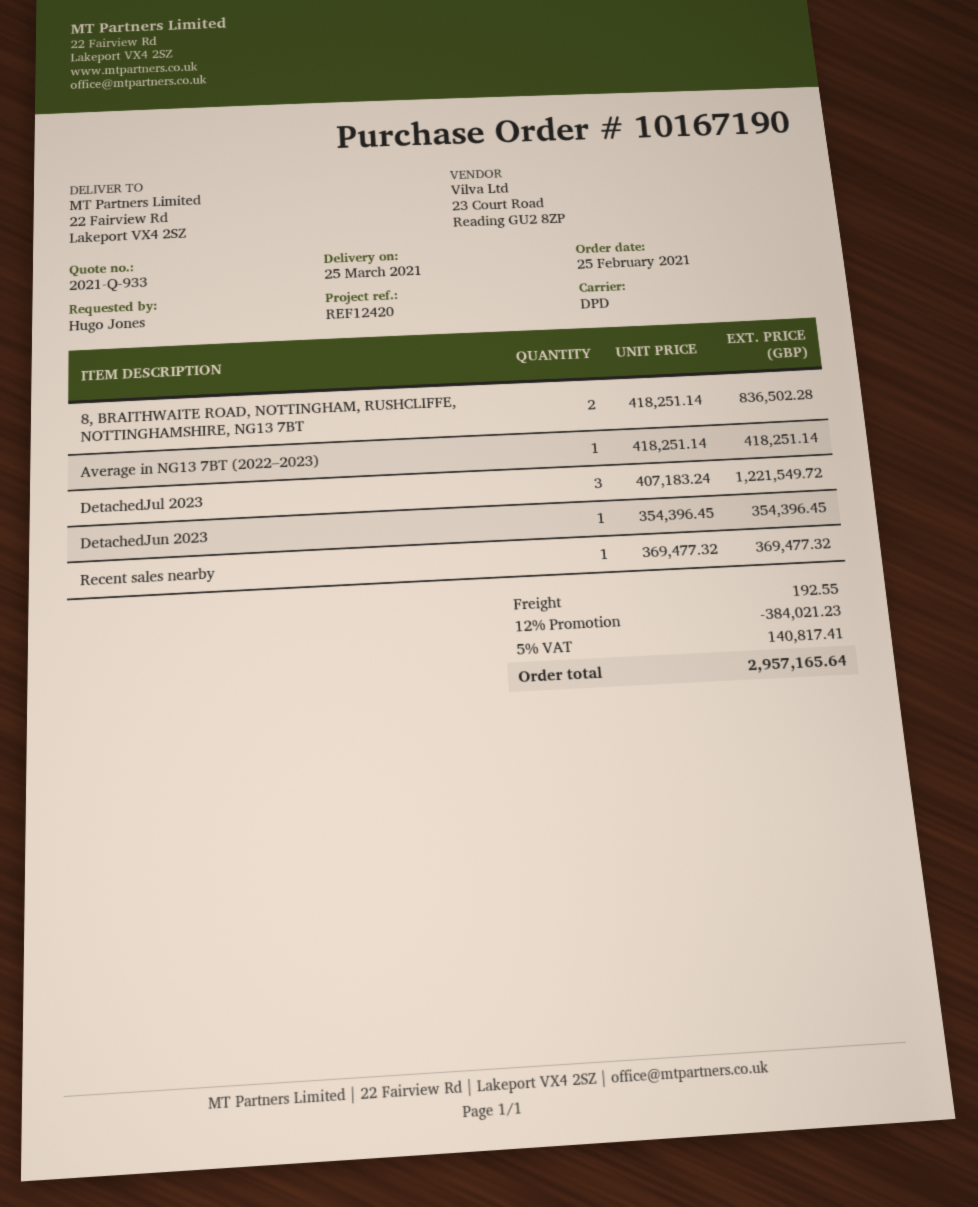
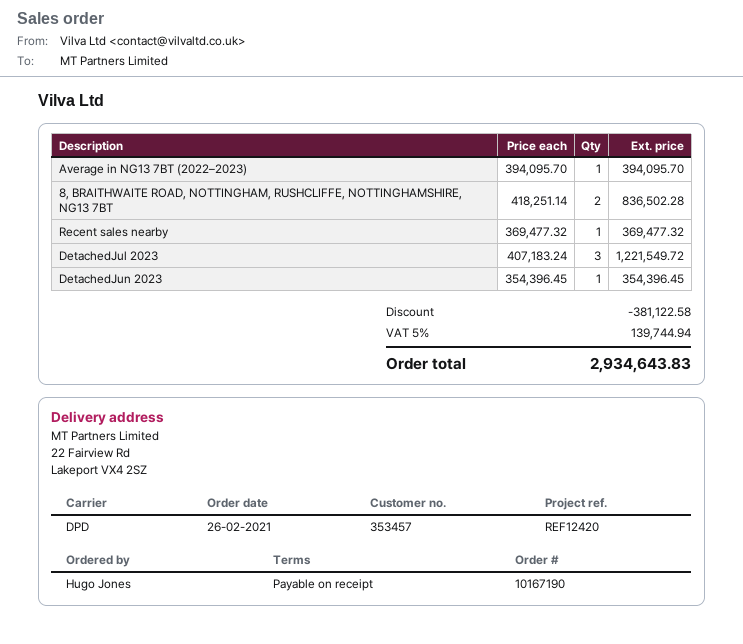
order date: 2021-02-25 -> 2021-02-26
Average in NG13 7BT (2022–2023): 1 x 418251.14 = 418251.14 -> 1 x 394095.70 = 394095.70
discount: 384021.23 -> 381122.58
shipping: 192.55 -> none
tax: 5% = 140817.41 -> 5% = 139744.94
total: 2957165.64 -> 2934643.83

